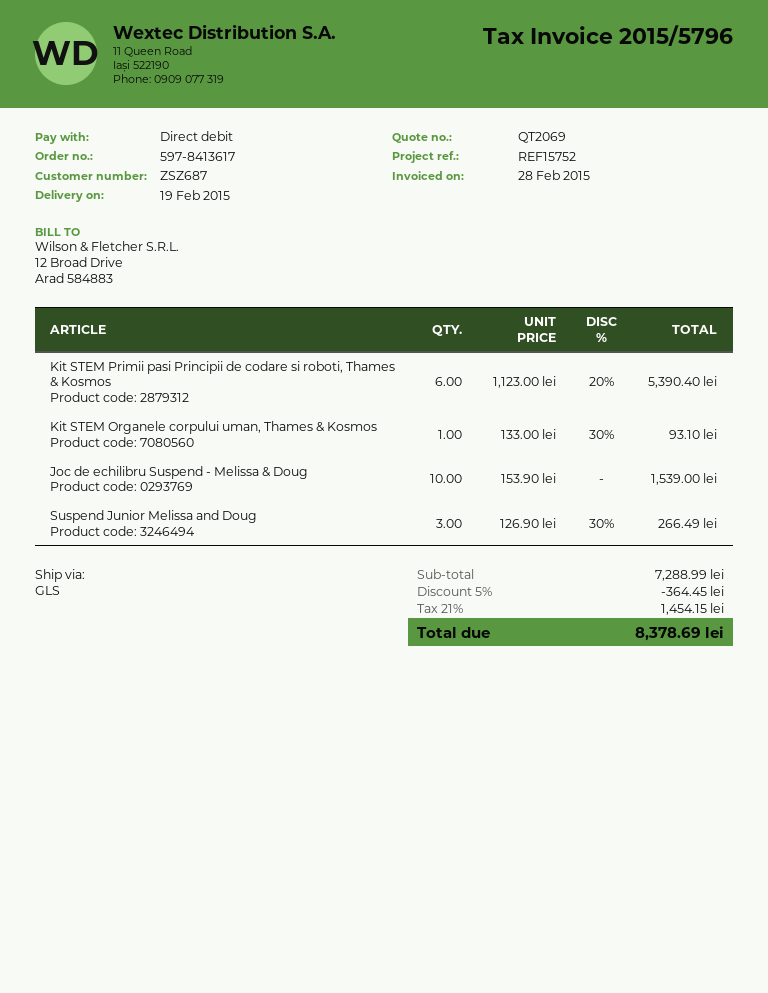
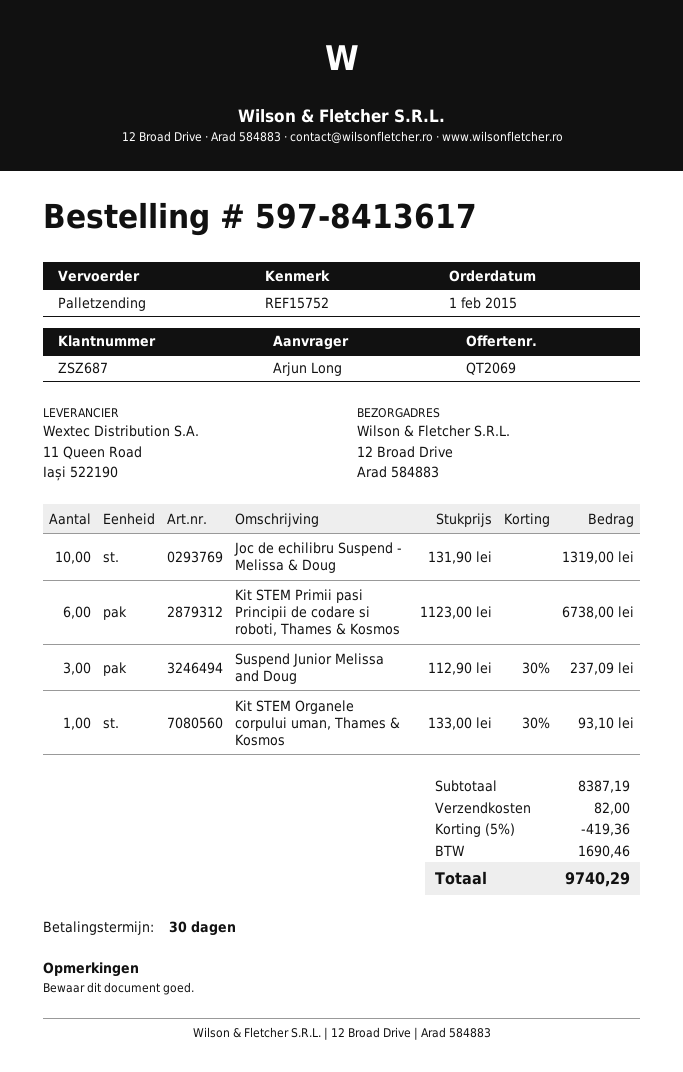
shipping method: GLS -> pallet freight
Kit STEM Primii pasi Principii de codare si roboti, Thames & Kosmos: 6 x 1123.00 - 20% = 5390.40 -> 6 x 1123.00 = 6738.00
Joc de echilibru Suspend - Melissa & Doug: 10 x 153.90 = 1539.00 -> 10 x 131.90 = 1319.00
Suspend Junior Melissa and Doug: 3 x 126.90 - 30% = 266.49 -> 3 x 112.90 - 30% = 237.09
subtotal: 7288.99 -> 8387.19
discount: 5% = 364.45 -> 5% = 419.36
shipping: none -> 82.00
tax: 1454.15 -> 1690.46
total: 8378.69 -> 9740.29

